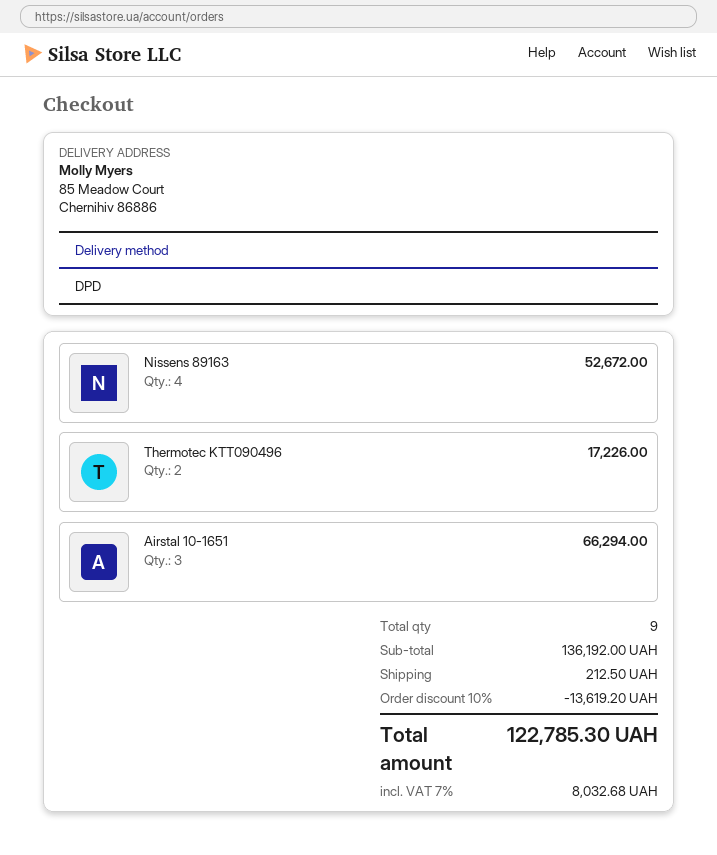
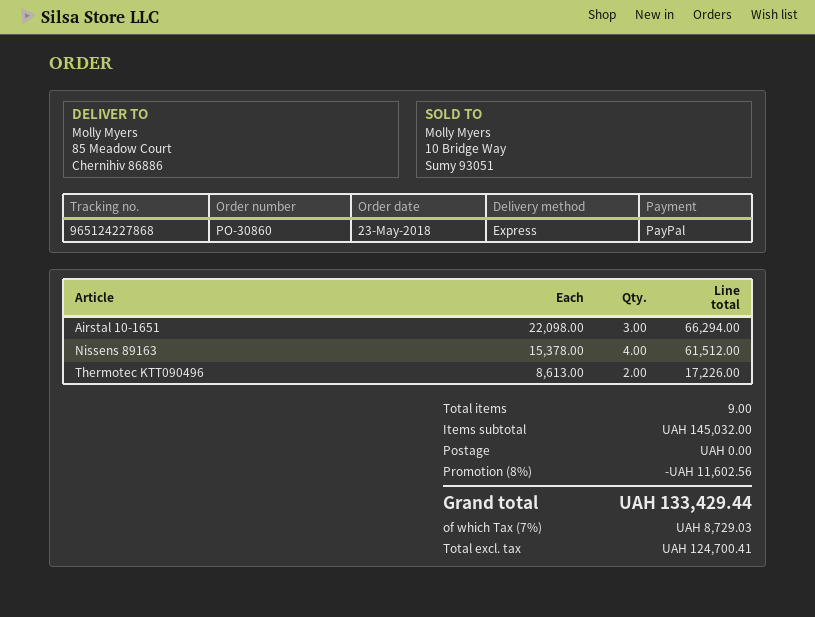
shipping method: DPD -> express
Nissens 89163: 4 for 52672.00 -> 4 for 61512.00
subtotal: 136192.00 -> 145032.00
discount: 10% = 13619.20 -> 8% = 11602.56
shipping: 212.50 -> 0.00
tax: 7% = 8032.68 -> 7% = 8729.03
total: 122785.30 -> 133429.44

